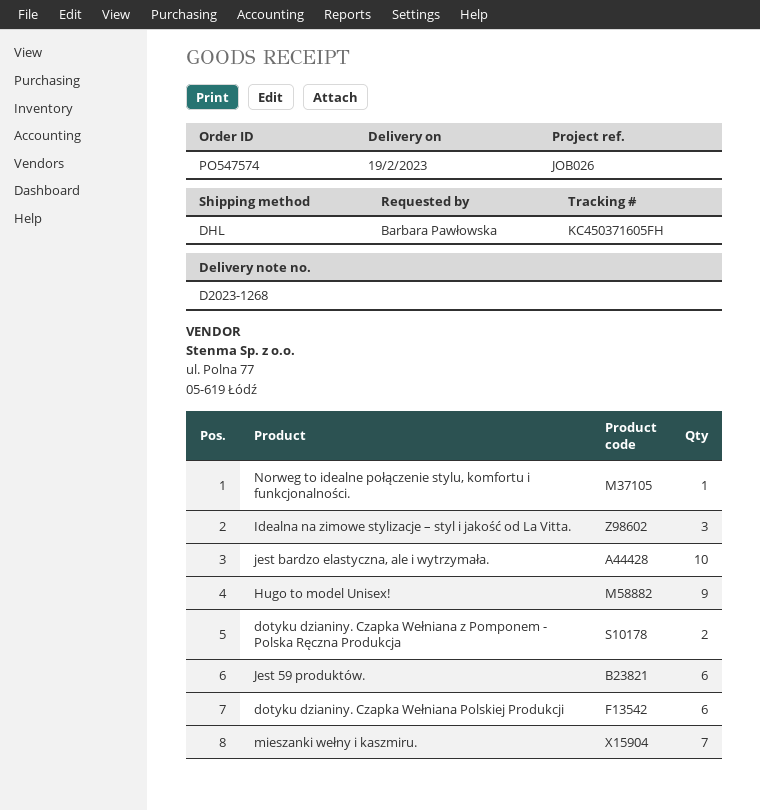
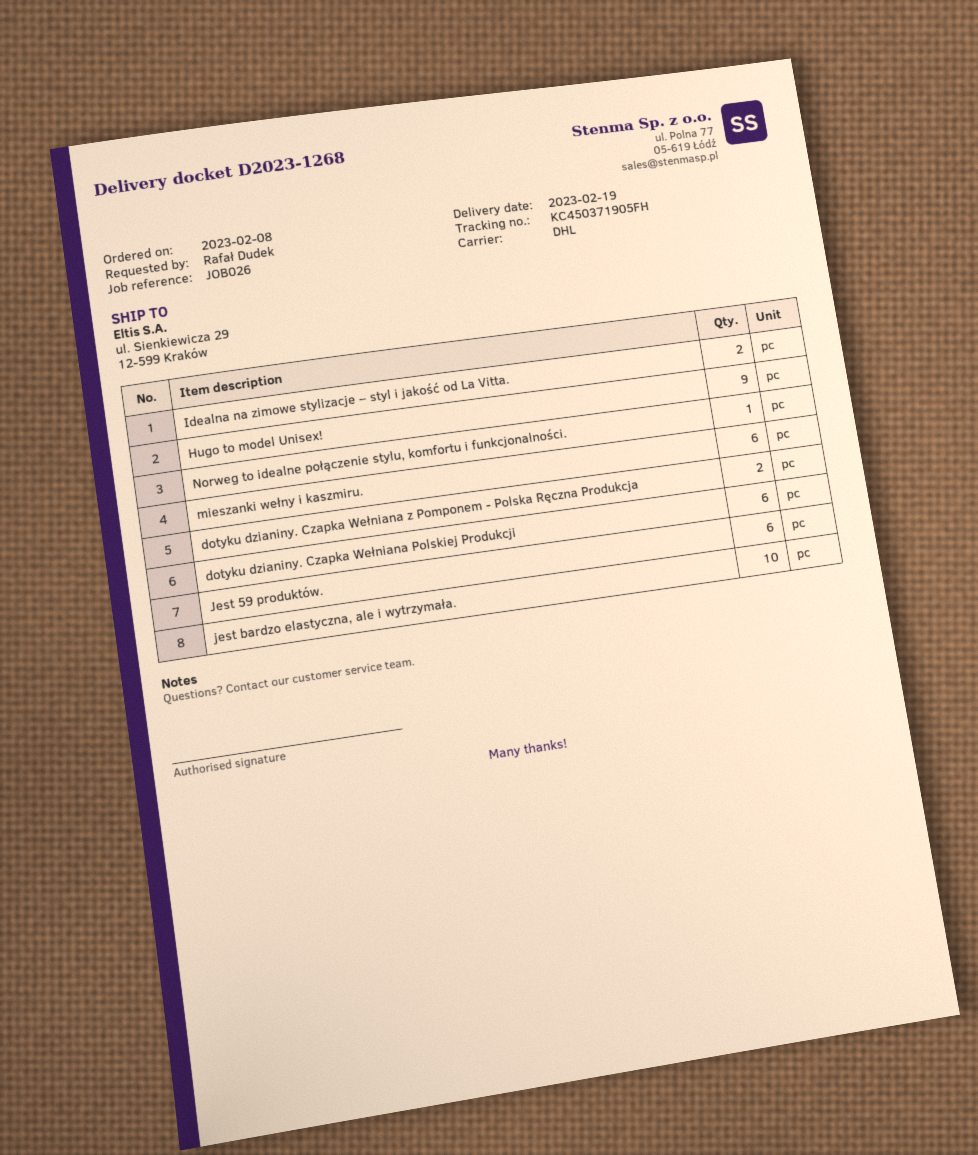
ordered by: Barbara Pawłowska -> Rafał Dudek
tracking number: KC450371605FH -> KC450371905FH
Idealna na zimowe stylizacje – styl i jakość od La Vitta.: 3 -> 2
mieszanki wełny i kaszmiru.: 7 -> 6

